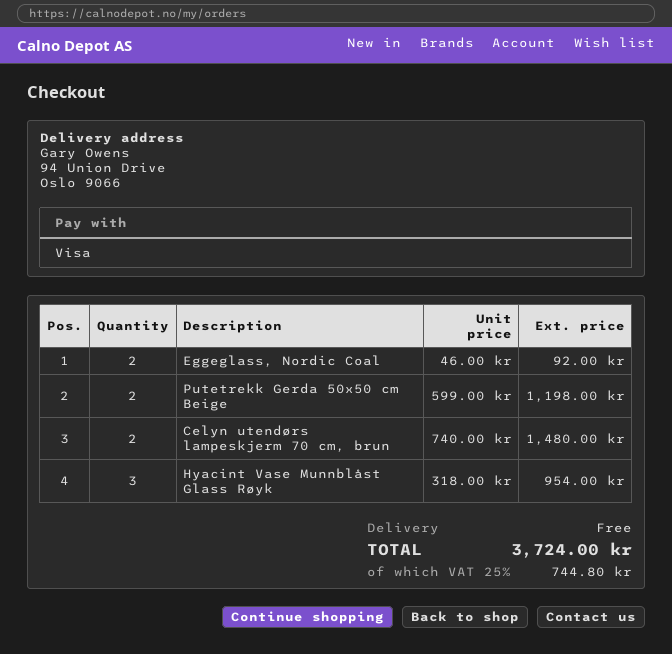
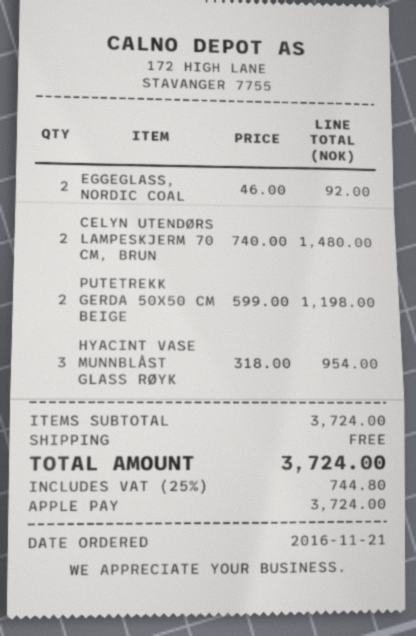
payment method: Visa -> Apple Pay

